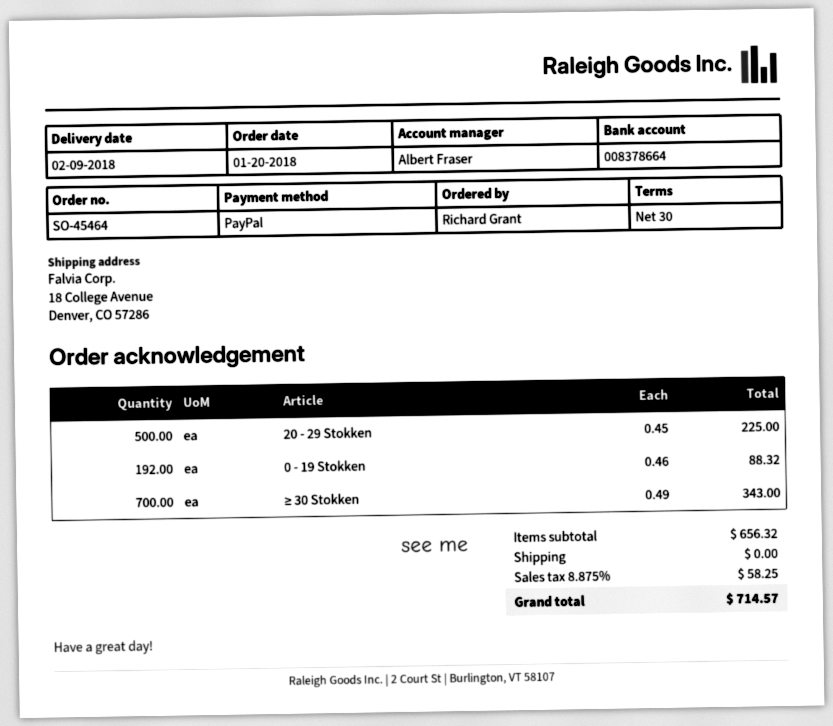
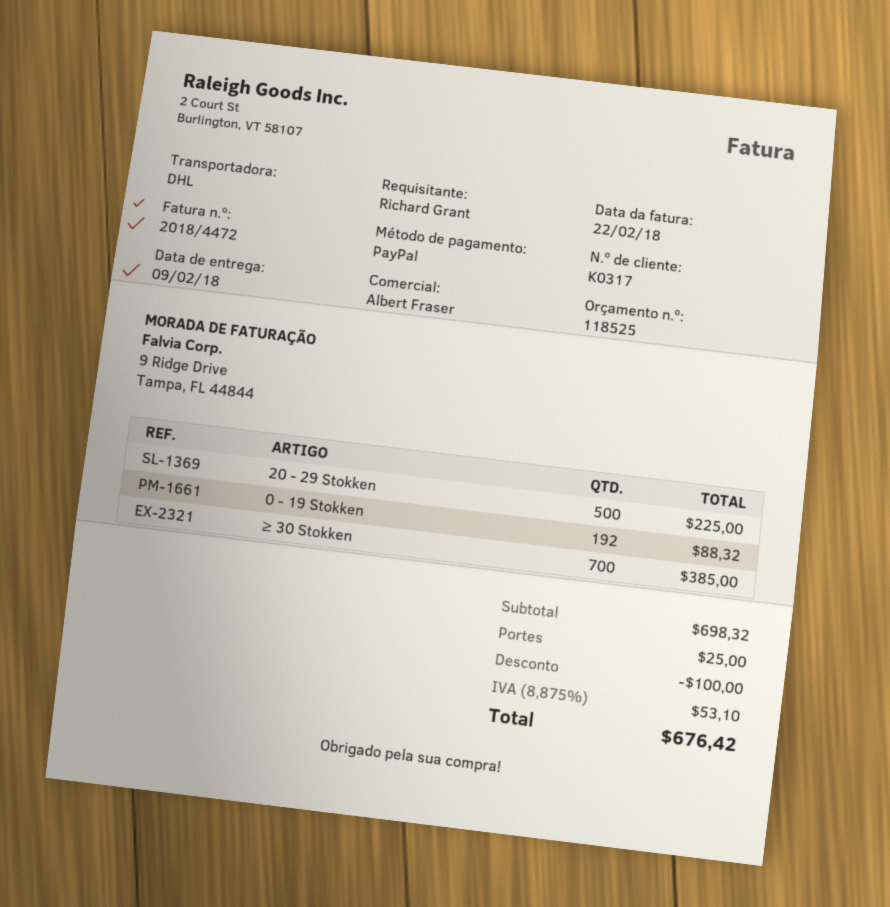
≥ 30 Stokken: 700 for 343.00 -> 700 for 385.00
subtotal: 656.32 -> 698.32
discount: none -> 100.00
shipping: 0.00 -> 25.00
tax: 8.875% = 58.25 -> 8.875% = 53.10
total: 714.57 -> 676.42

